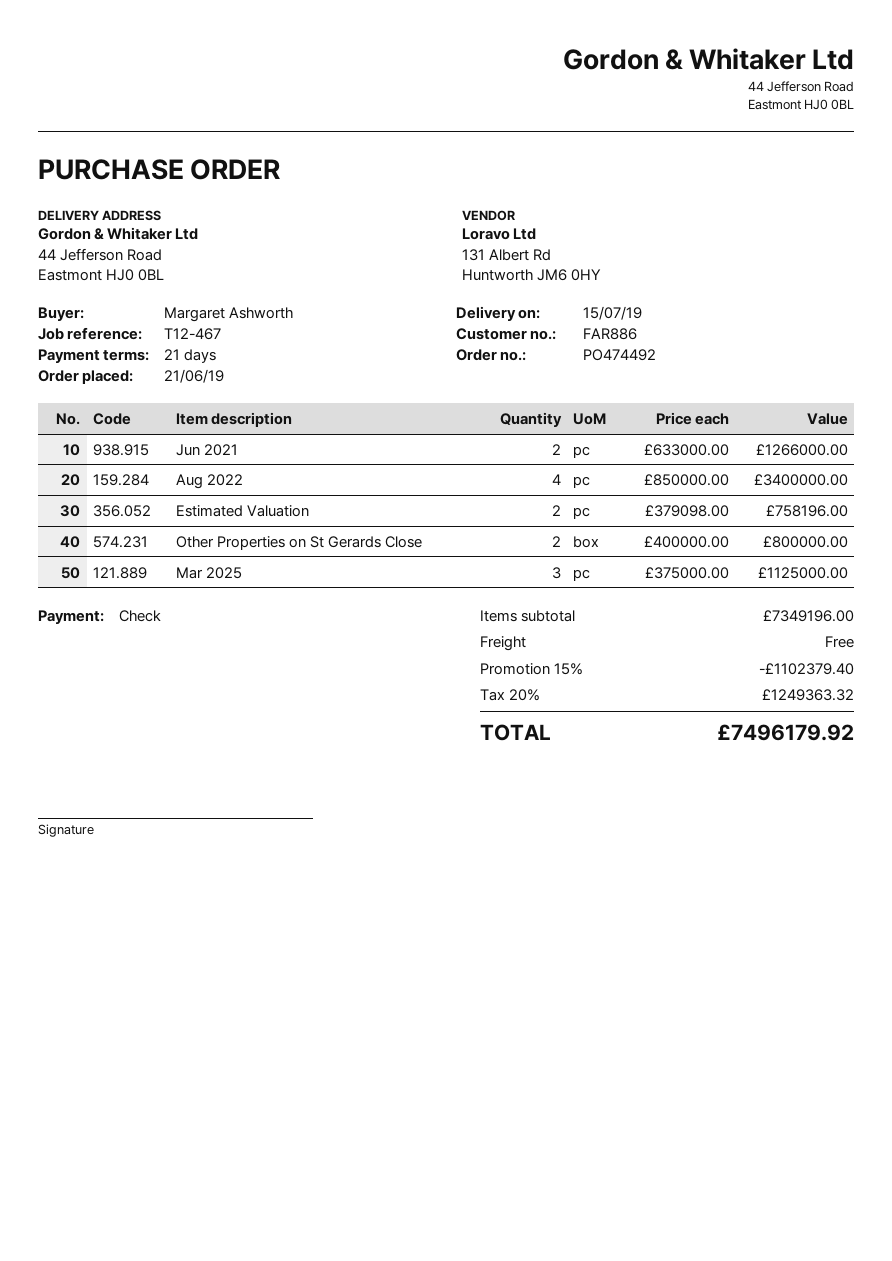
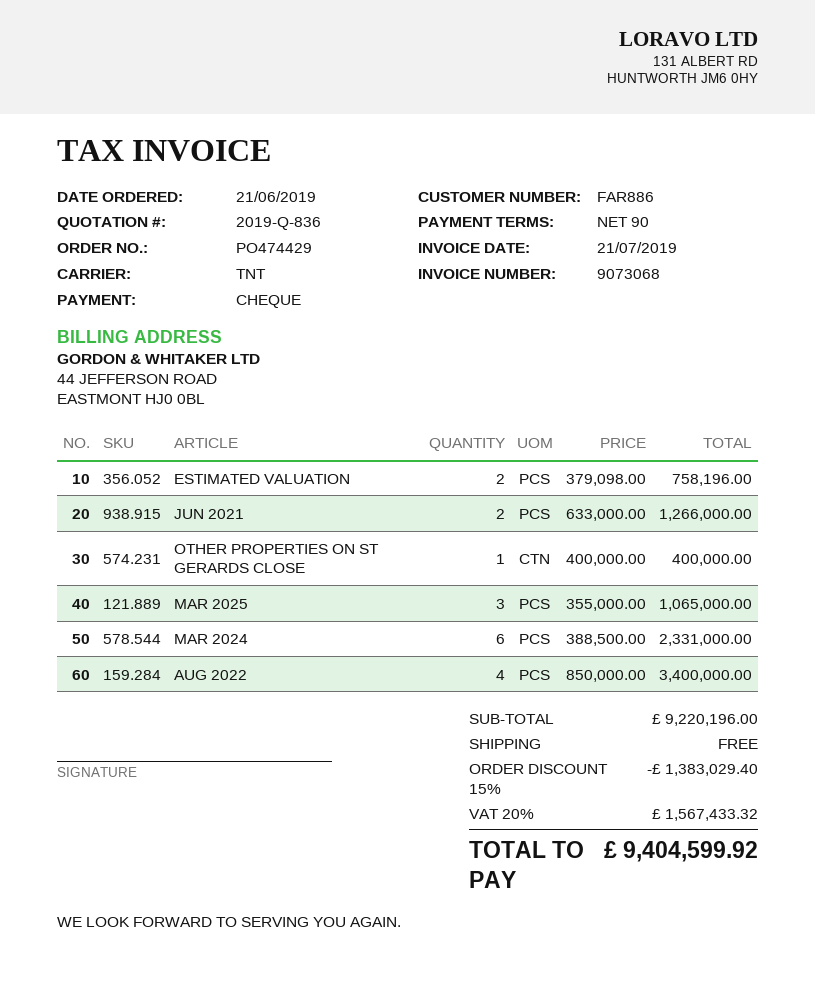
order number: PO474492 -> PO474429
payment terms: 21 days -> 90 days
Other Properties on St Gerards Close: 2 x 400000.00 = 800000.00 -> 1 x 400000.00 = 400000.00
Mar 2025: 3 x 375000.00 = 1125000.00 -> 3 x 355000.00 = 1065000.00
MAR 2024: none -> 6 x 388500.00 = 2331000.00
subtotal: 7349196.00 -> 9220196.00
discount: 15% = 1102379.40 -> 15% = 1383029.40
tax: 20% = 1249363.32 -> 20% = 1567433.32
total: 7496179.92 -> 9404599.92

